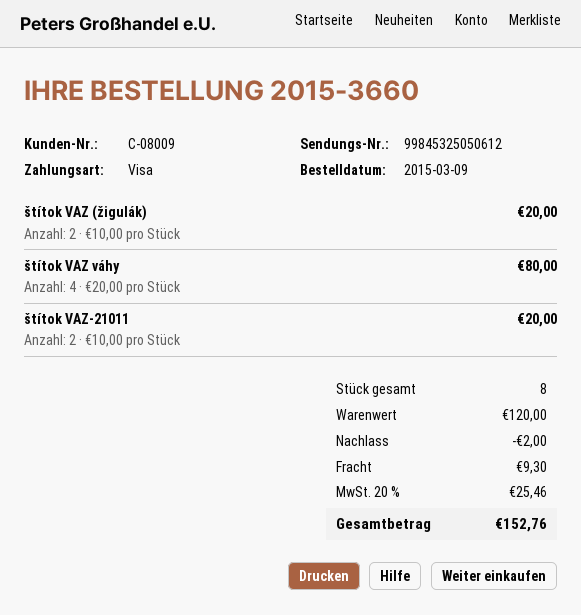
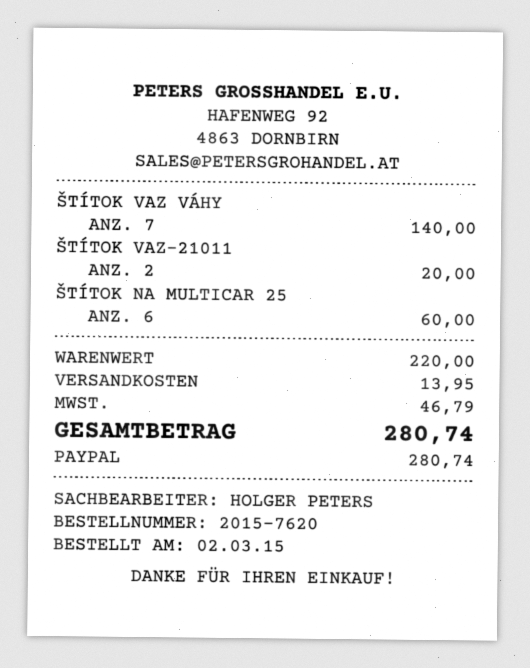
order number: 2015-3660 -> 2015-7620
order date: 2015-03-09 -> 2015-03-02
payment method: Visa -> PayPal
štítok VAZ (žigulák): 2 for 20.00 -> none
štítok VAZ váhy: 4 for 80.00 -> 7 for 140.00
ŠTÍTOK NA MULTICAR 25: none -> 6 for 60.00
subtotal: 120.00 -> 220.00
discount: 2.00 -> none
shipping: 9.30 -> 13.95
tax: 25.46 -> 46.79
total: 152.76 -> 280.74

